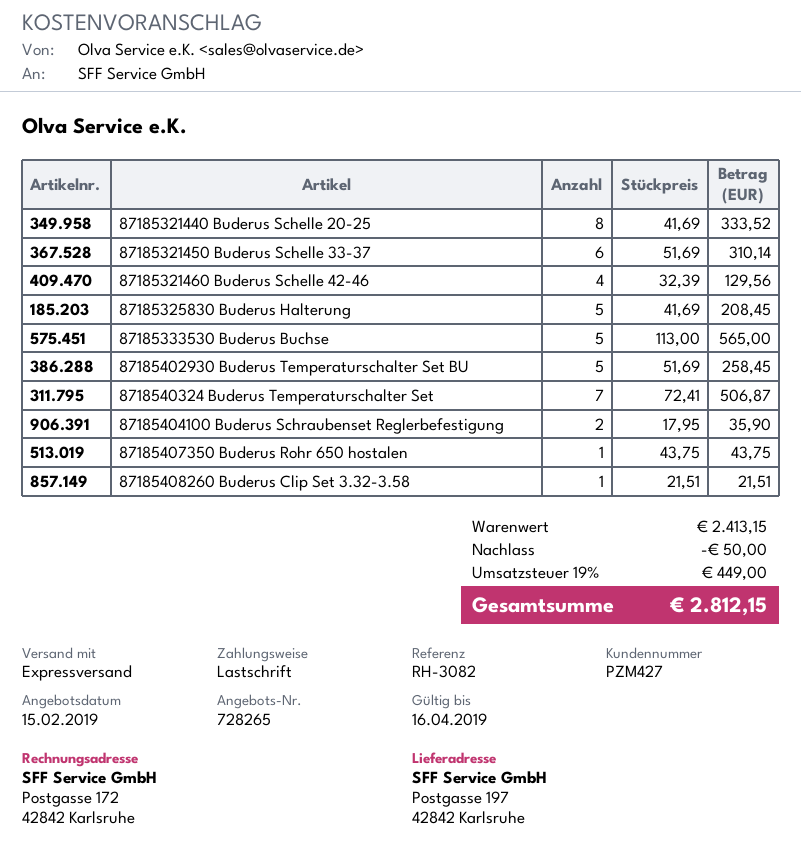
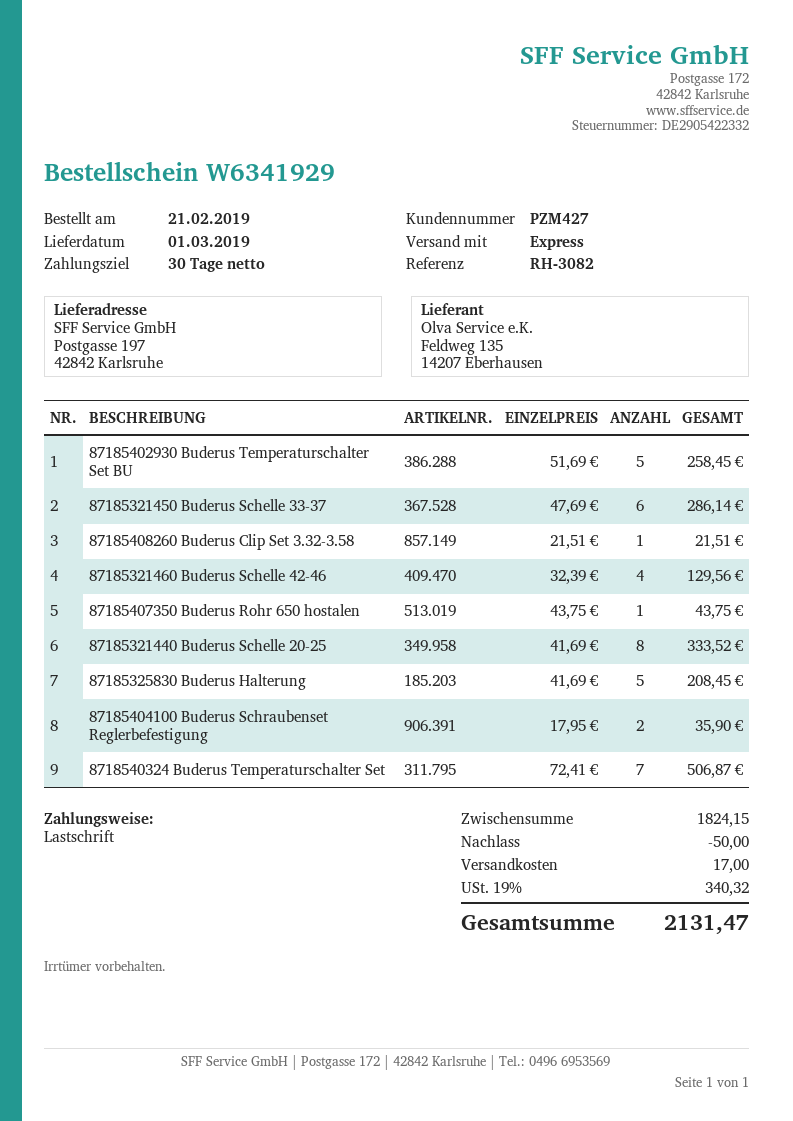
87185321450 Buderus Schelle 33-37: 6 x 51.69 = 310.14 -> 6 x 47.69 = 286.14
87185333530 Buderus Buchse: 5 x 113.00 = 565.00 -> none
subtotal: 2413.15 -> 1824.15
shipping: none -> 17.00
tax: 19% = 449.00 -> 19% = 340.32
total: 2812.15 -> 2131.47

